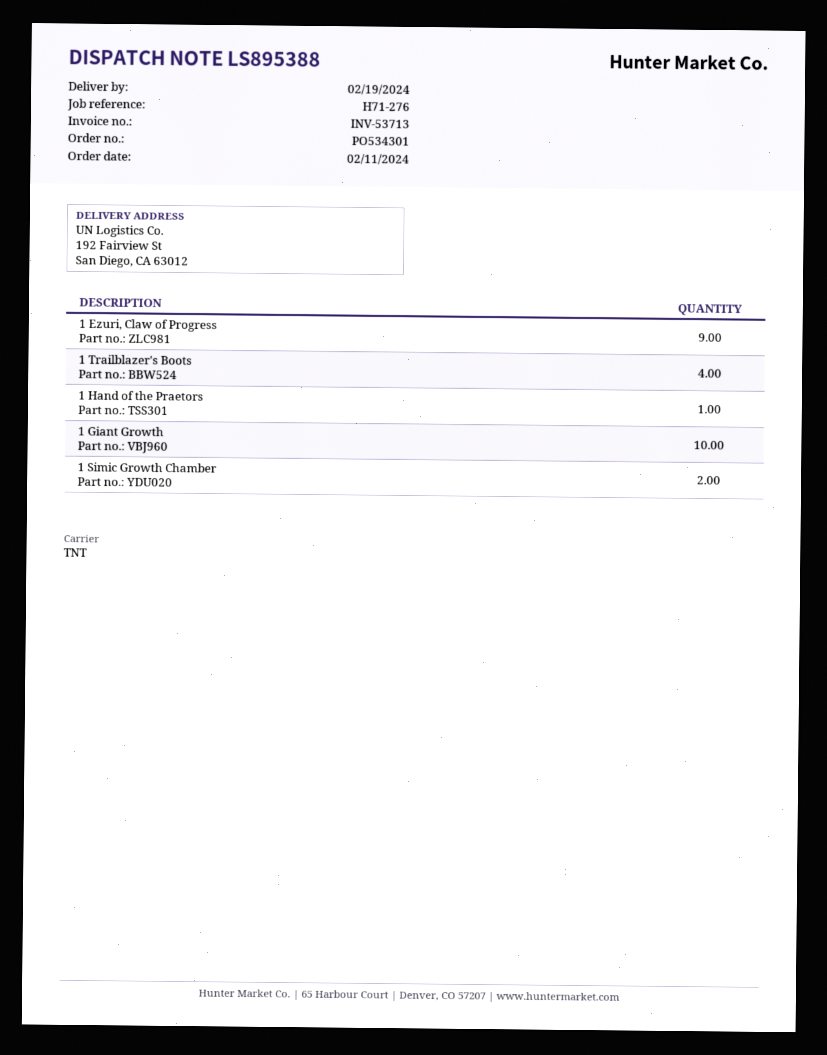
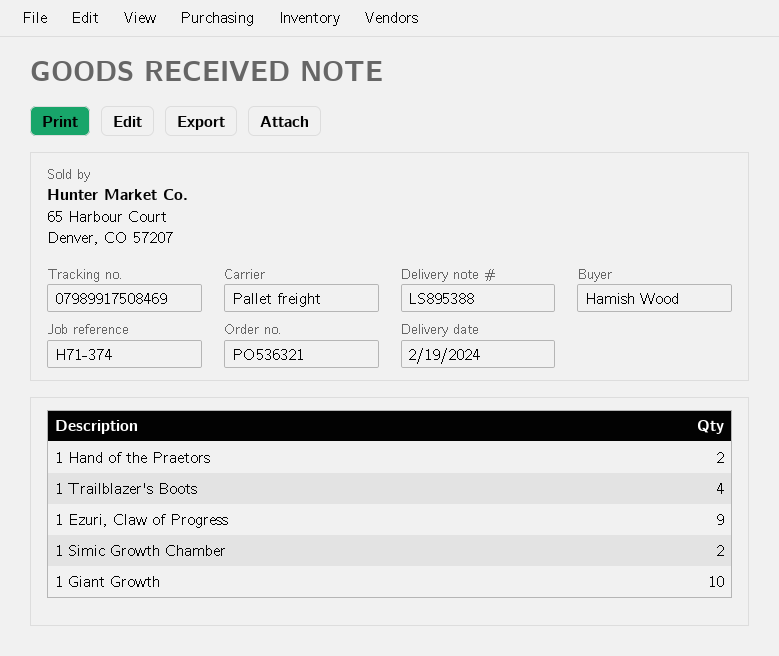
order number: PO534301 -> PO536321
reference: H71-276 -> H71-374
shipping method: TNT -> pallet freight
1 Hand of the Praetors: 1 -> 2

